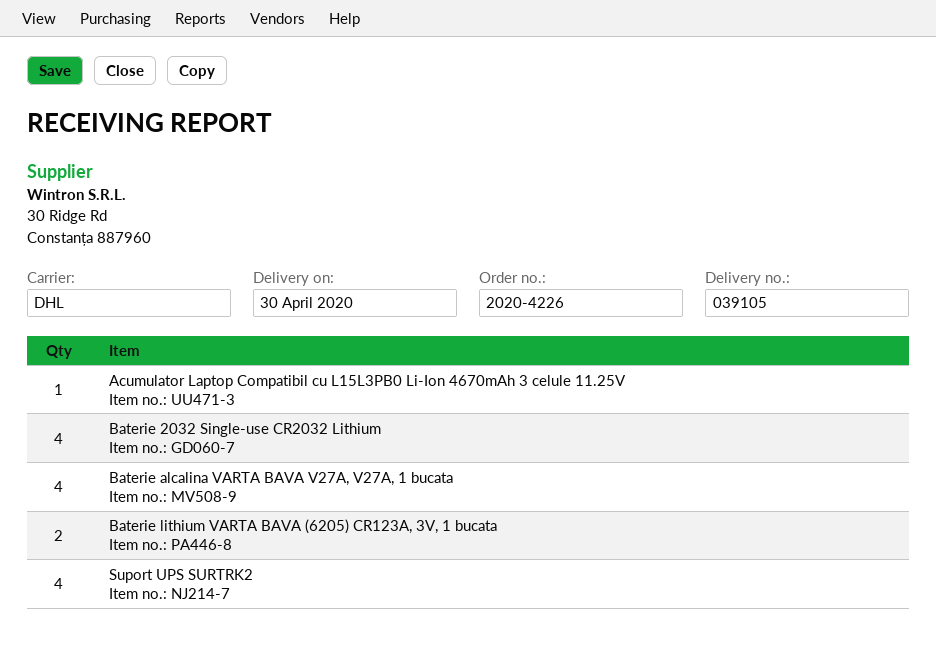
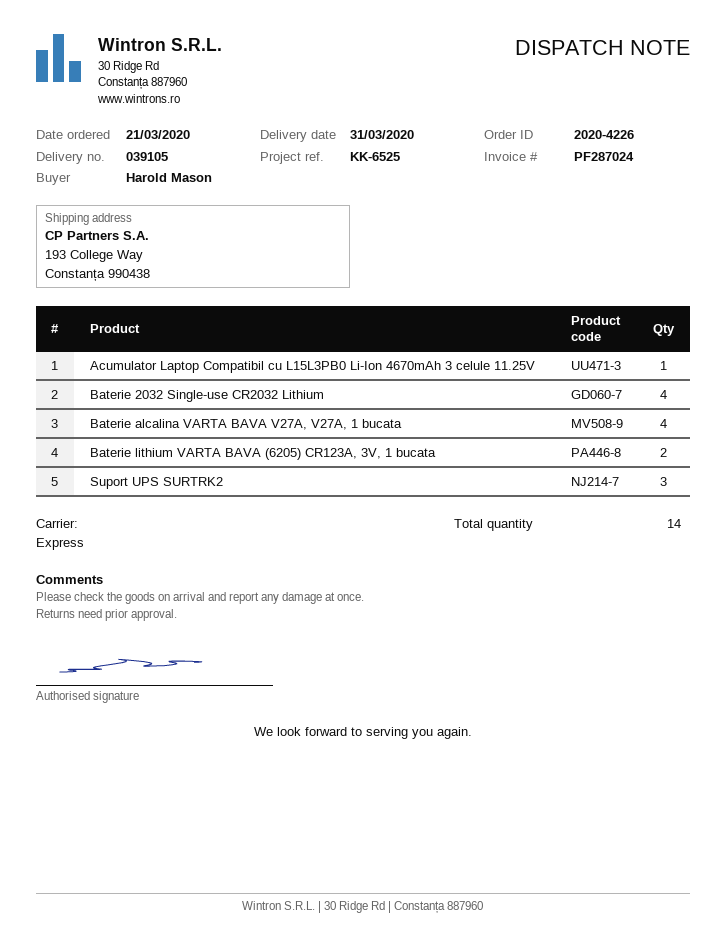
delivery date: 2020-04-30 -> 2020-03-31
shipping method: DHL -> express
Suport UPS SURTRK2: 4 -> 3

